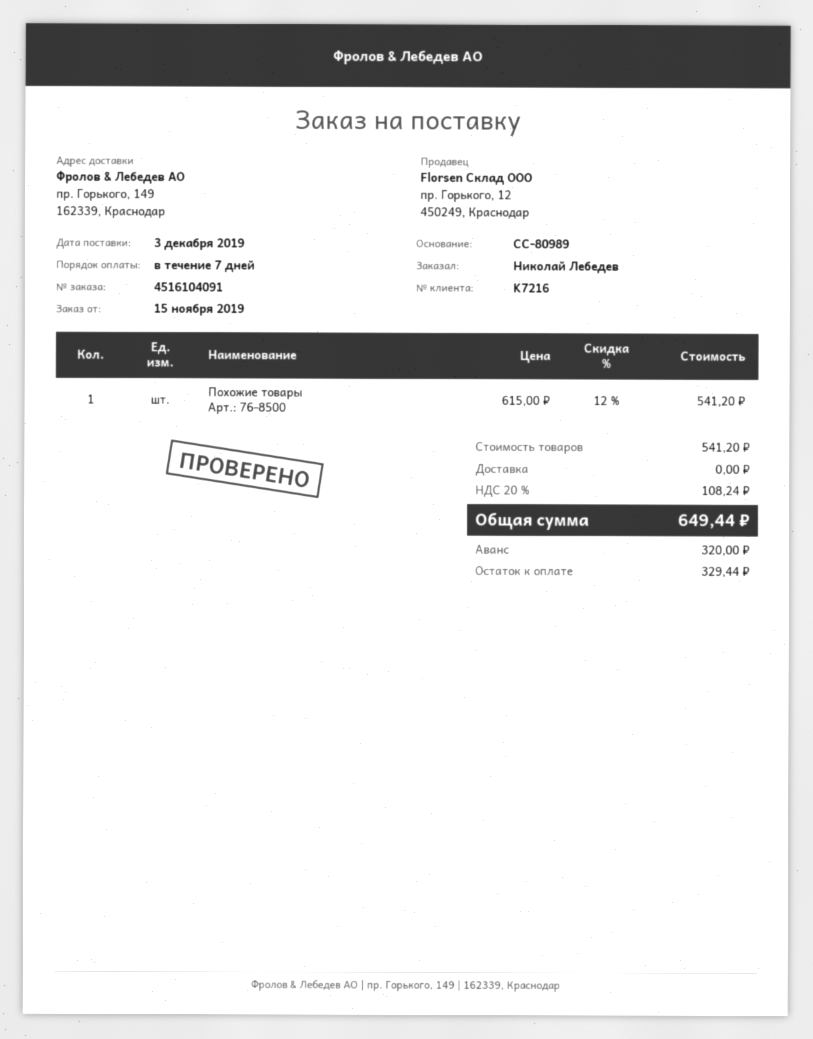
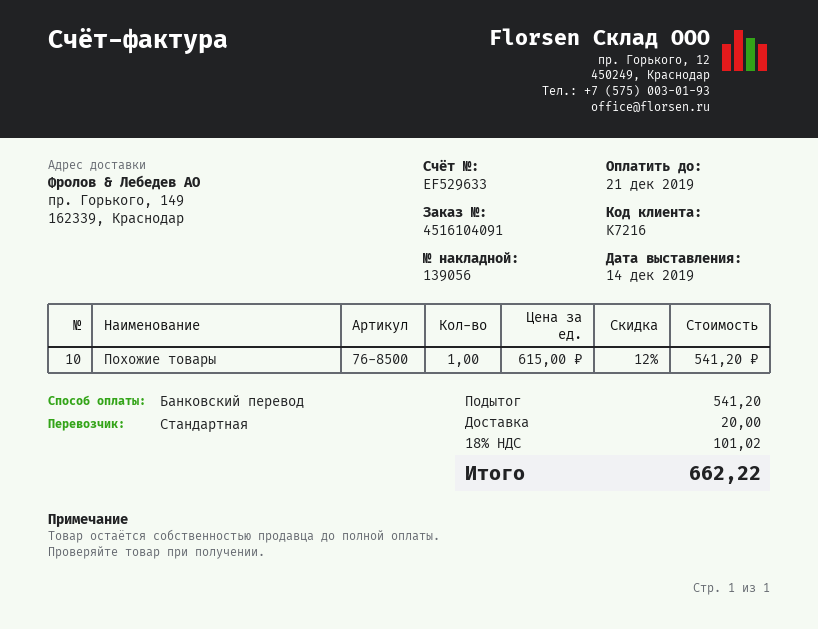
shipping: 0.00 -> 20.00
tax: 20% = 108.24 -> 18% = 101.02
total: 649.44 -> 662.22

